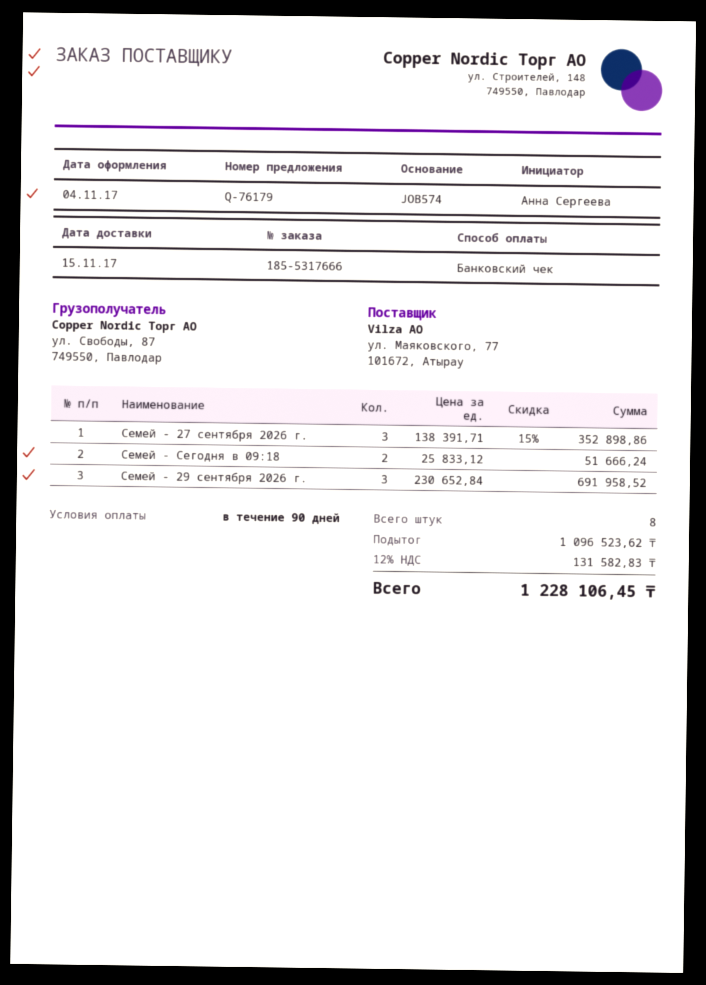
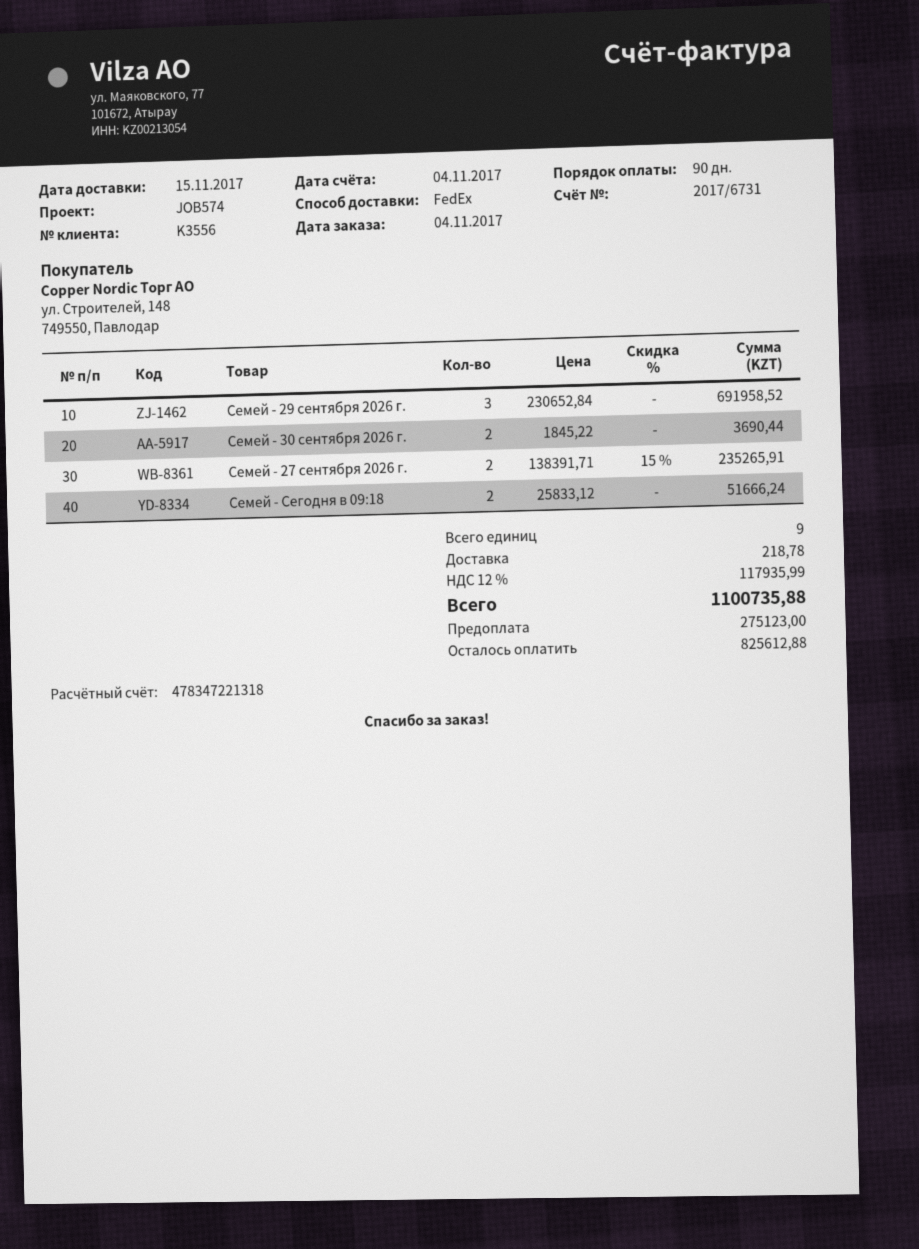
Семей - 27 сентября 2026 г.: 3 x 138391.71 - 15% = 352898.86 -> 2 x 138391.71 - 15% = 235265.91
Семей - 30 сентября 2026 г.: none -> 2 x 1845.22 = 3690.44
total quantity: 8 -> 9
shipping: none -> 218.78
tax: 12% = 131582.83 -> 12% = 117935.99
total: 1228106.45 -> 1100735.88

